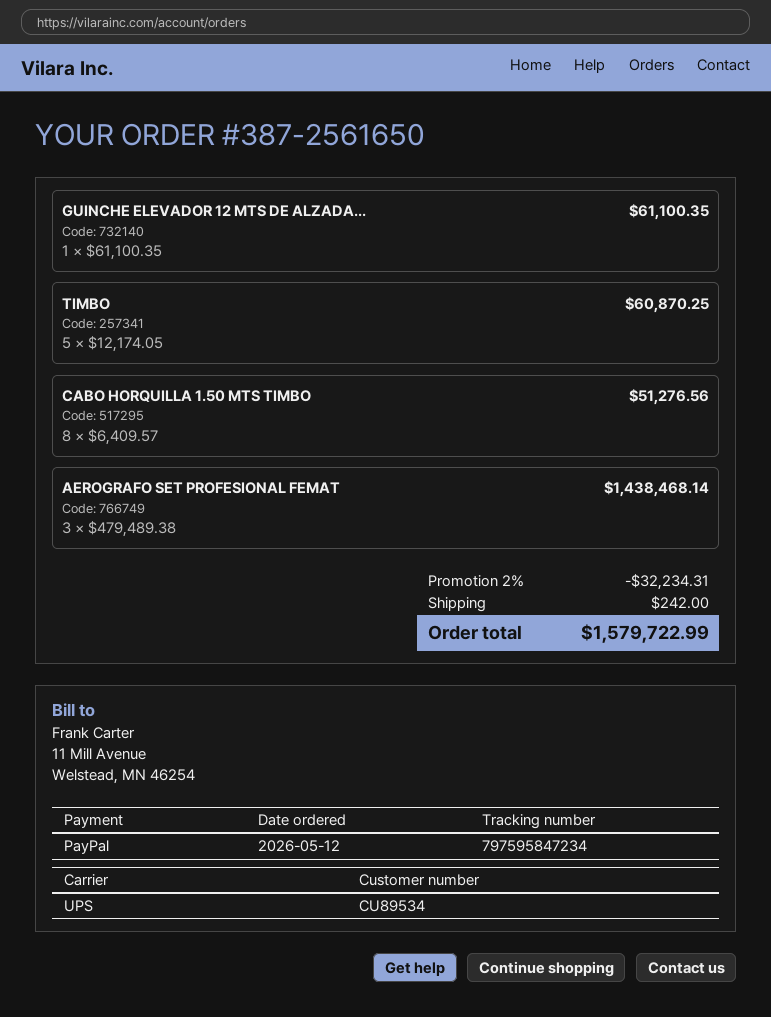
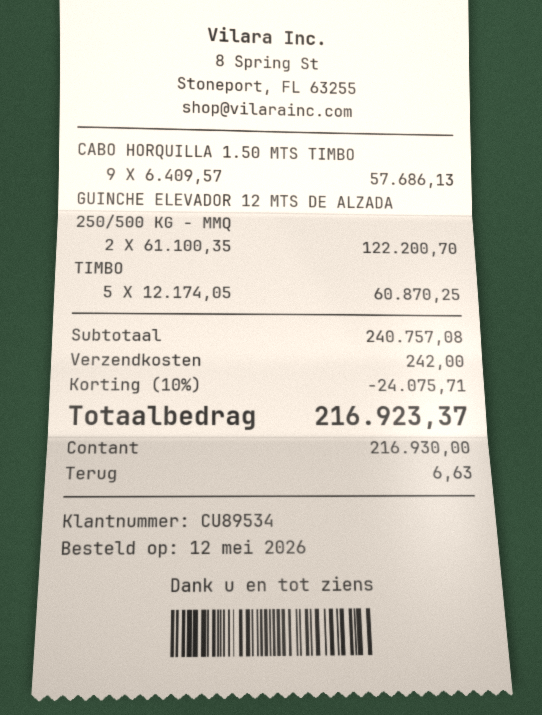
payment method: PayPal -> cash
GUINCHE ELEVADOR 12 MTS DE ALZADA...: 1 x 61100.35 = 61100.35 -> 2 x 61100.35 = 122200.70
CABO HORQUILLA 1.50 MTS TIMBO: 8 x 6409.57 = 51276.56 -> 9 x 6409.57 = 57686.13
AEROGRAFO SET PROFESIONAL FEMAT: 3 x 479489.38 = 1438468.14 -> none
discount: 2% = 32234.31 -> 10% = 24075.71
total: 1579722.99 -> 216923.37

